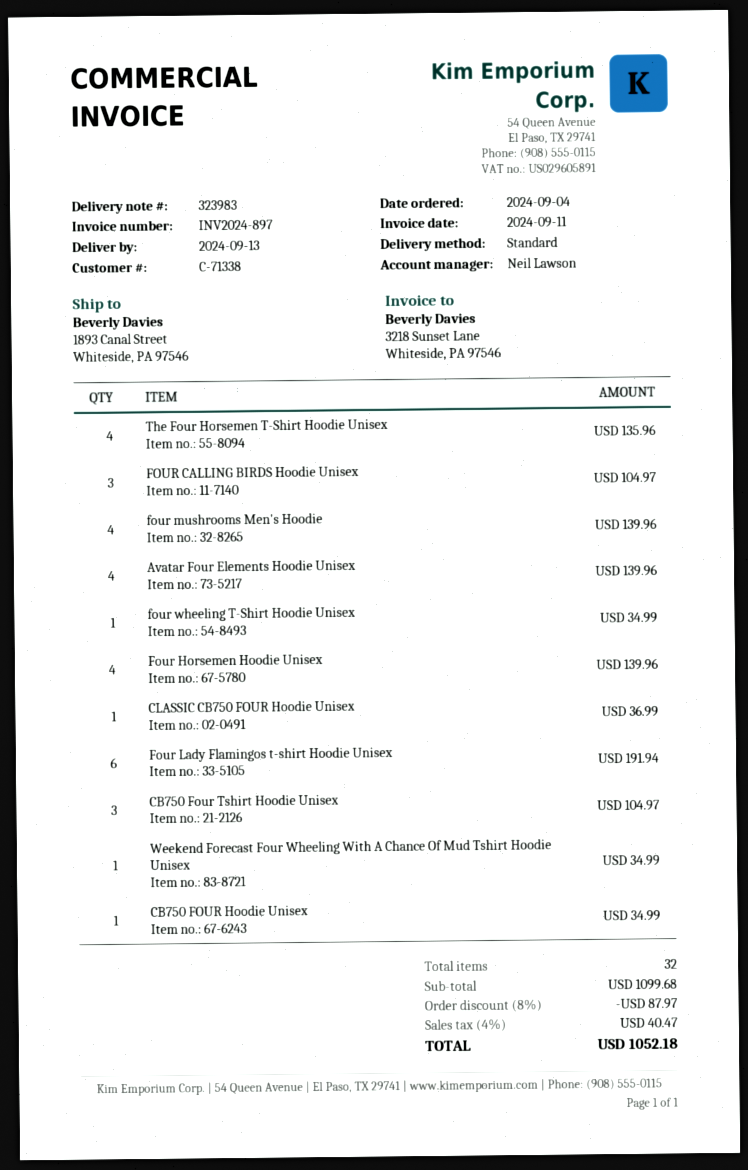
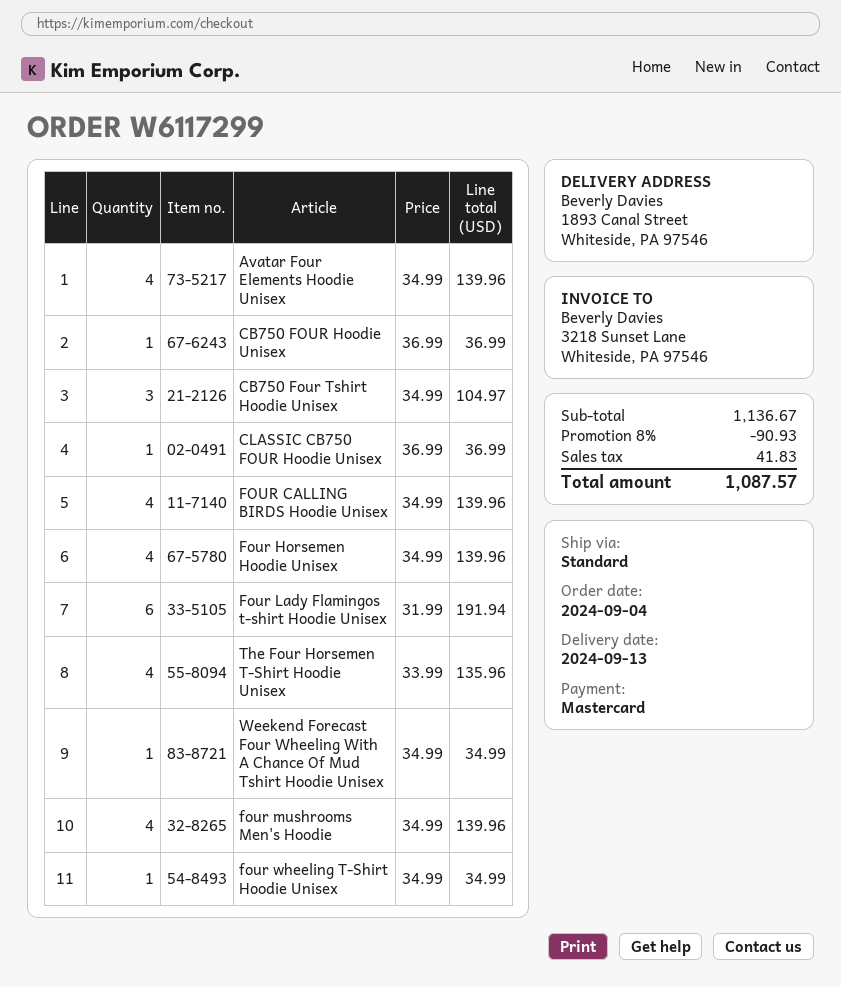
FOUR CALLING BIRDS Hoodie Unisex: 3 for 104.97 -> 4 for 139.96
CB750 FOUR Hoodie Unisex: 1 for 34.99 -> 1 for 36.99
subtotal: 1099.68 -> 1136.67
discount: 8% = 87.97 -> 8% = 90.93
tax: 40.47 -> 41.83
total: 1052.18 -> 1087.57

